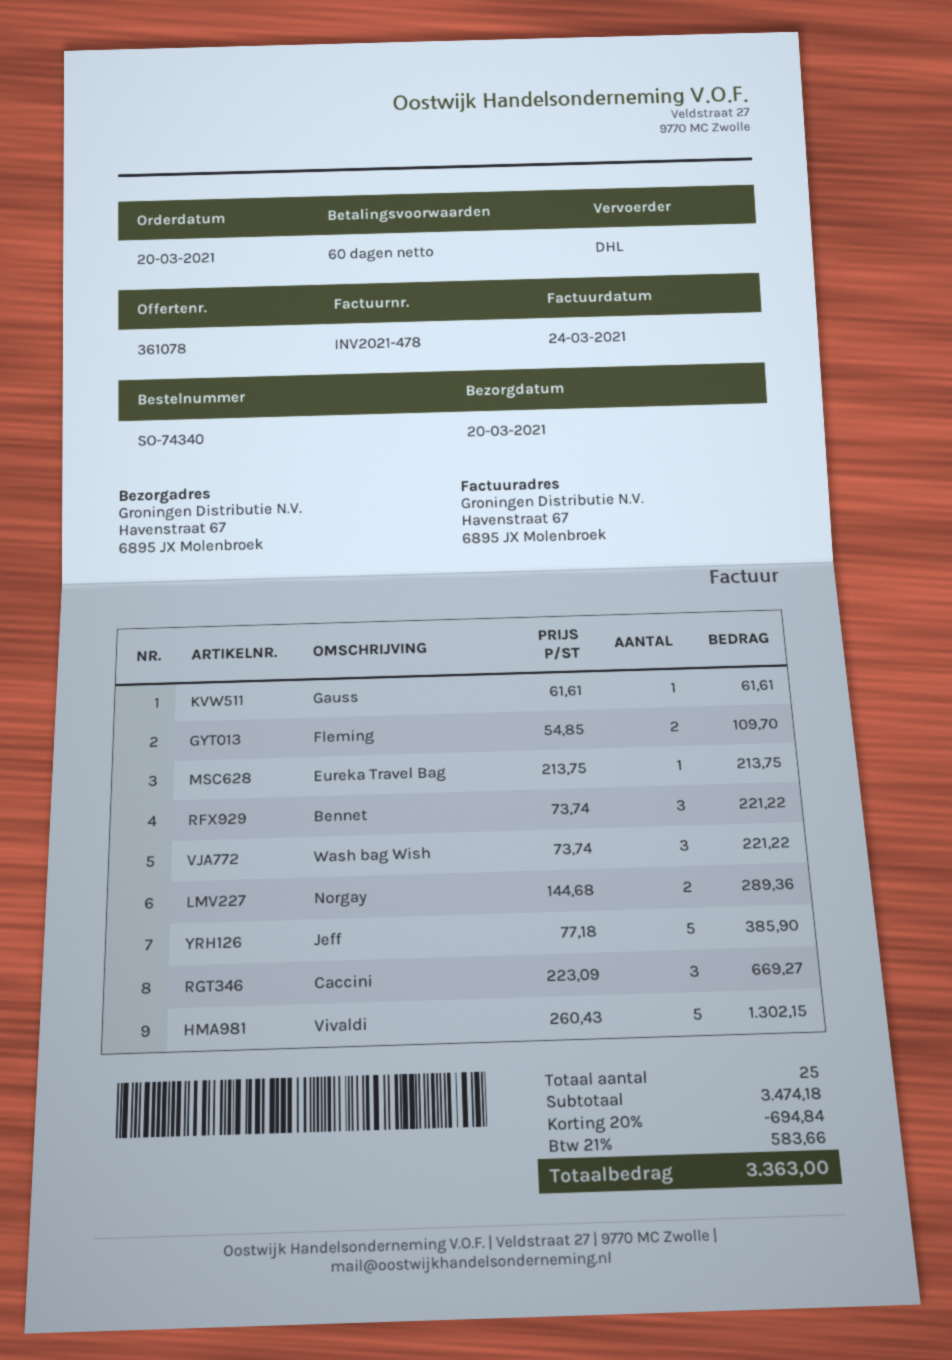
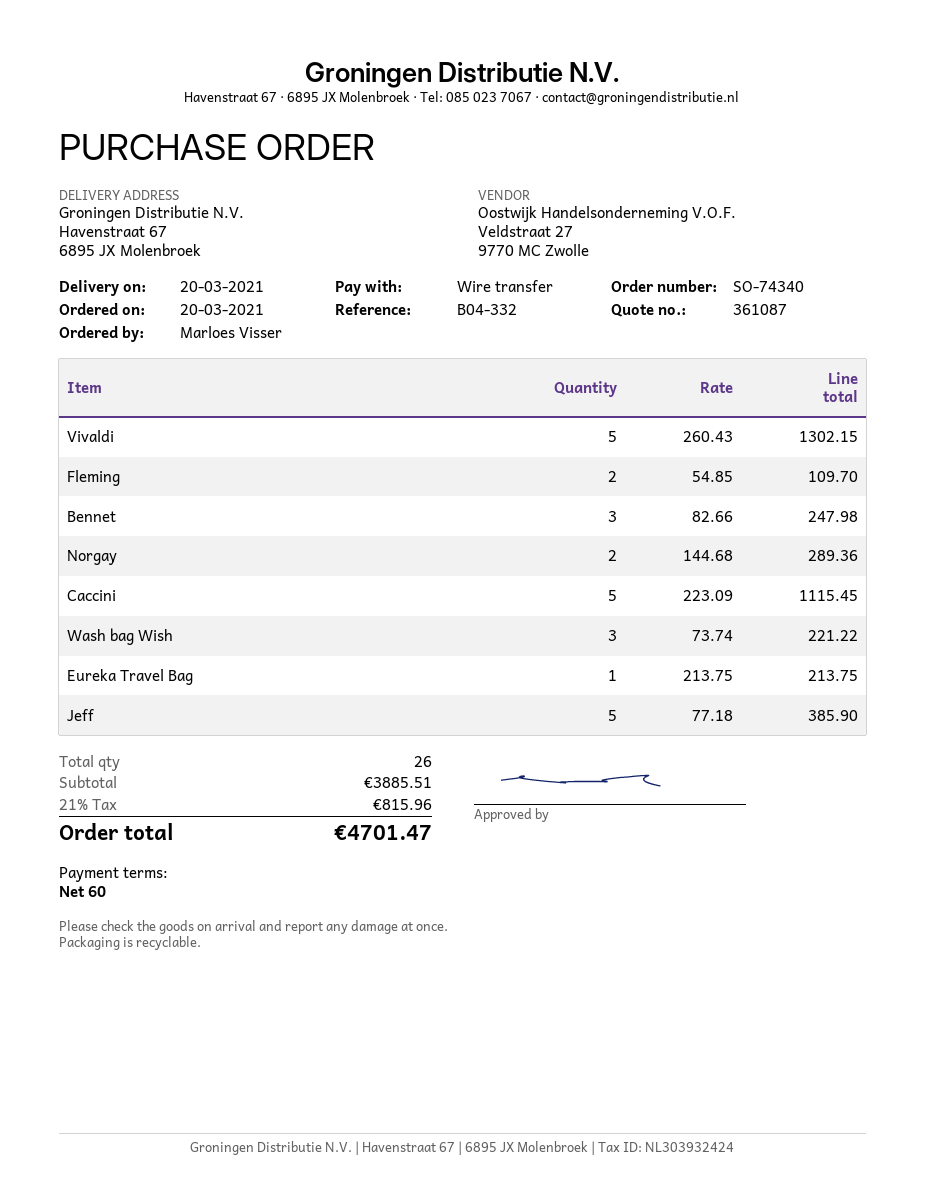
quote number: 361078 -> 361087
Gauss: 1 x 61.61 = 61.61 -> none
Bennet: 3 x 73.74 = 221.22 -> 3 x 82.66 = 247.98
Caccini: 3 x 223.09 = 669.27 -> 5 x 223.09 = 1115.45
total quantity: 25 -> 26
subtotal: 3474.18 -> 3885.51
discount: 20% = 694.84 -> none
tax: 21% = 583.66 -> 21% = 815.96
total: 3363.00 -> 4701.47

